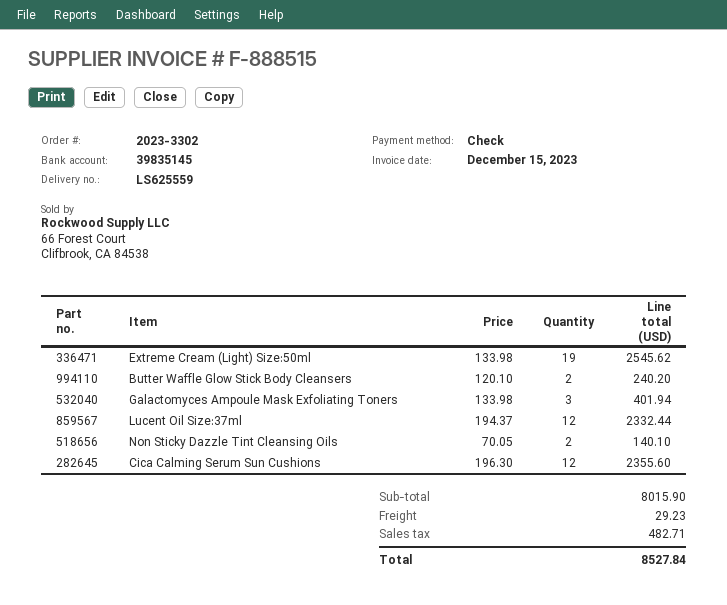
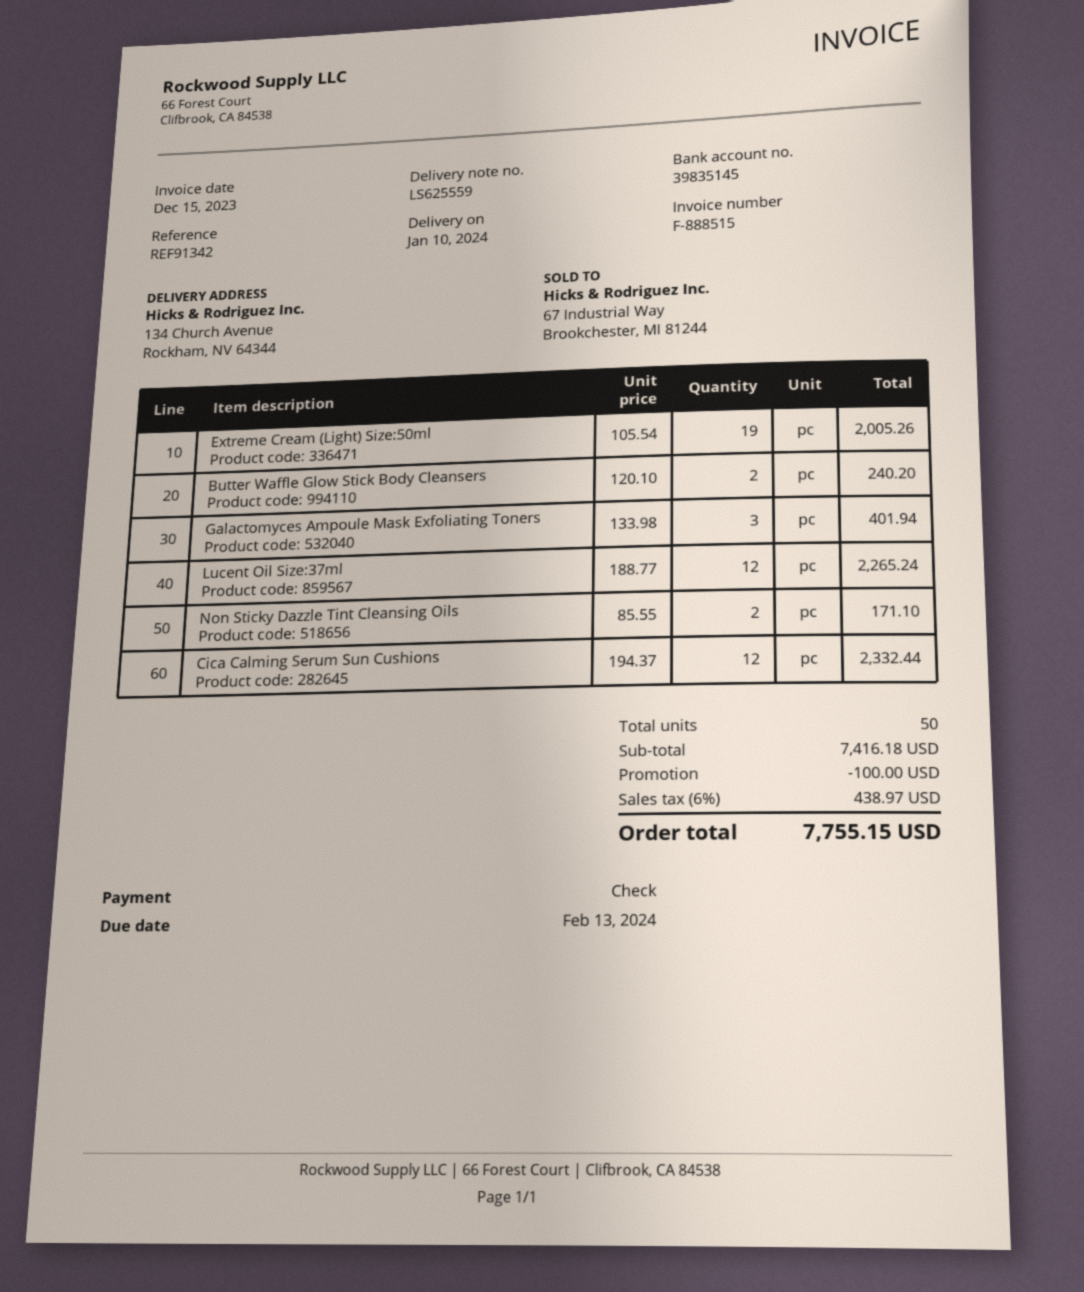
Extreme Cream (Light) Size:50ml: 19 x 133.98 = 2545.62 -> 19 x 105.54 = 2005.26
Lucent Oil Size:37ml: 12 x 194.37 = 2332.44 -> 12 x 188.77 = 2265.24
Non Sticky Dazzle Tint Cleansing Oils: 2 x 70.05 = 140.10 -> 2 x 85.55 = 171.10
Cica Calming Serum Sun Cushions: 12 x 196.30 = 2355.60 -> 12 x 194.37 = 2332.44
subtotal: 8015.90 -> 7416.18
discount: none -> 100.00
shipping: 29.23 -> none
tax: 482.71 -> 438.97
total: 8527.84 -> 7755.15

